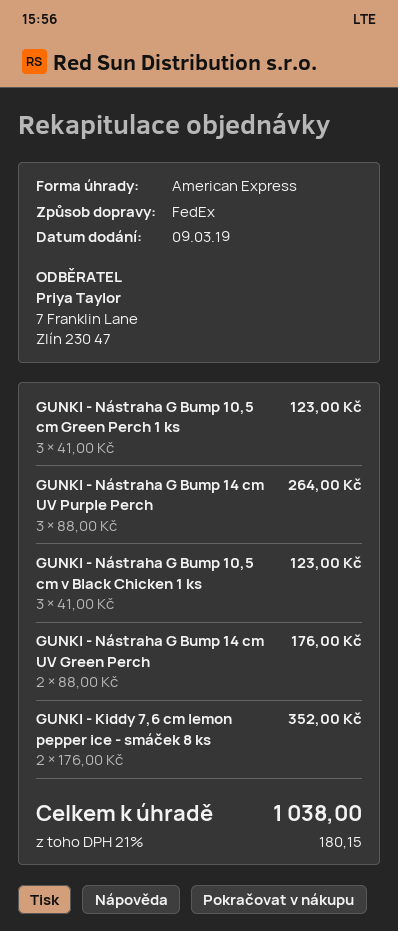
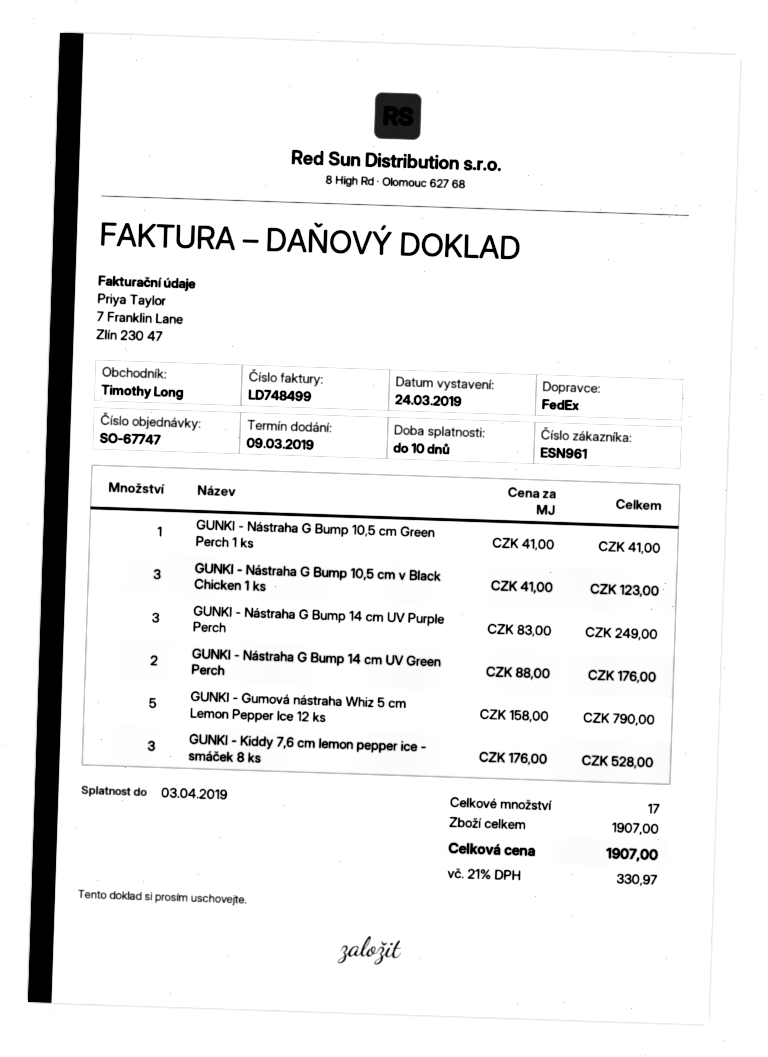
GUNKI - Nástraha G Bump 10,5 cm Green Perch 1 ks: 3 x 41.00 = 123.00 -> 1 x 41.00 = 41.00
GUNKI - Nástraha G Bump 14 cm UV Purple Perch: 3 x 88.00 = 264.00 -> 3 x 83.00 = 249.00
GUNKI - Kiddy 7,6 cm lemon pepper ice - smáček 8 ks: 2 x 176.00 = 352.00 -> 3 x 176.00 = 528.00
GUNKI - Gumová nástraha Whiz 5 cm Lemon Pepper Ice 12 ks: none -> 5 x 158.00 = 790.00
tax: 21% = 180.15 -> 21% = 330.97
total: 1038.00 -> 1907.00

